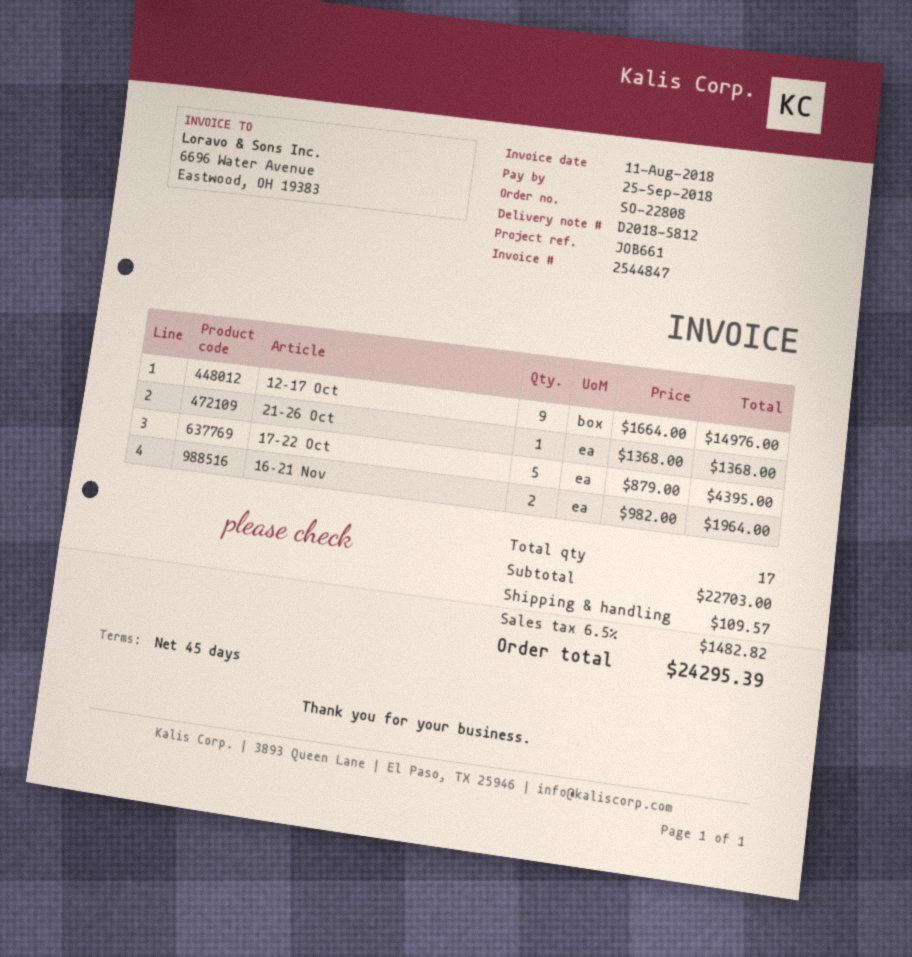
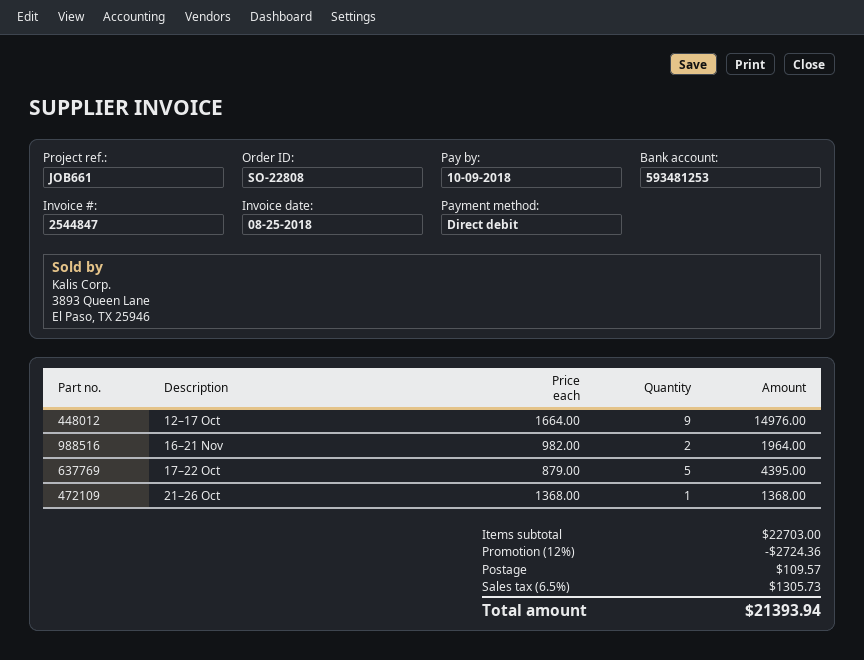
invoice date: 2018-08-11 -> 2018-08-25
due date: 2018-09-25 -> 2018-10-09
discount: none -> 12% = 2724.36
tax: 6.5% = 1482.82 -> 6.5% = 1305.73
total: 24295.39 -> 21393.94

